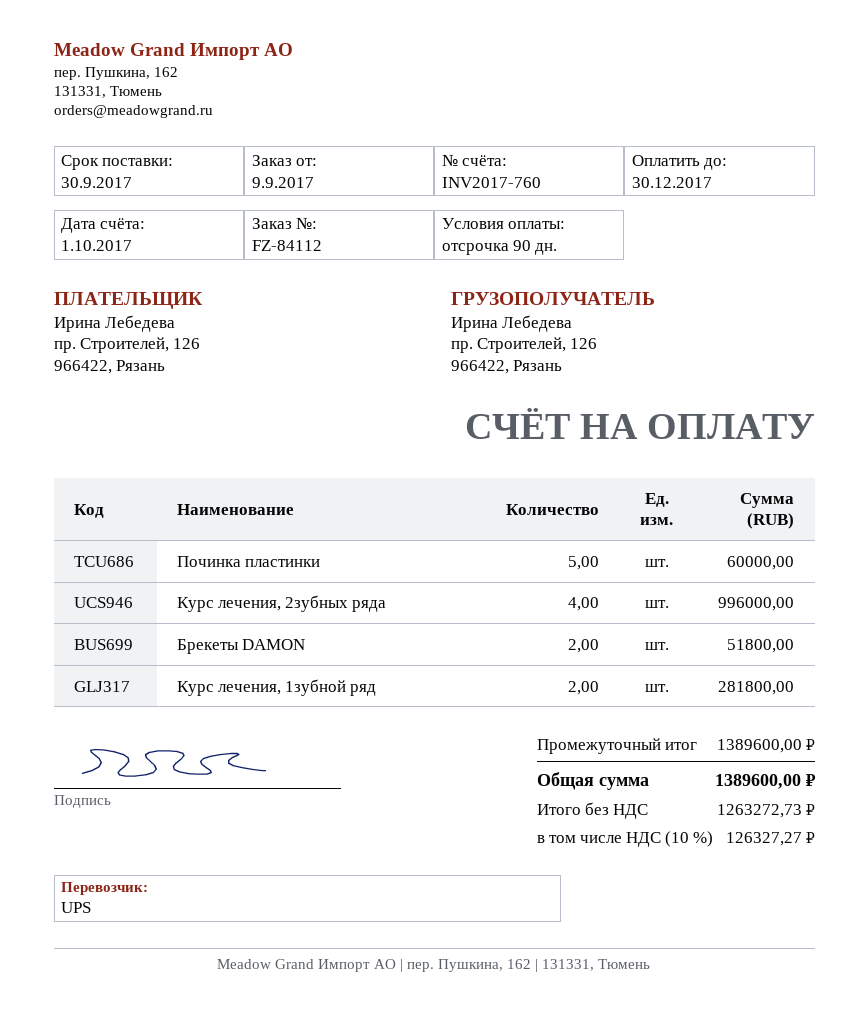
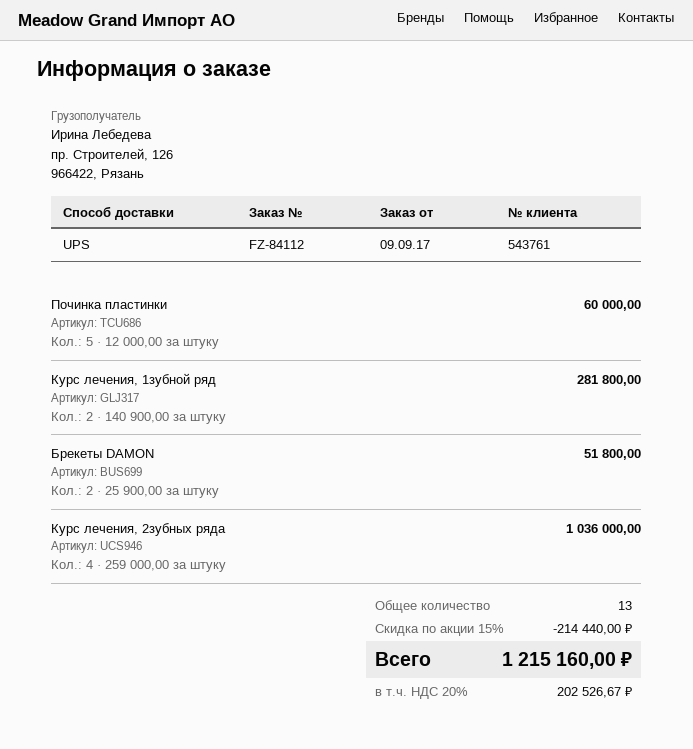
Курс лечения, 2зубных ряда: 4 for 996000.00 -> 4 for 1036000.00
discount: none -> 15% = 214440.00
tax: 10% = 126327.27 -> 20% = 202526.67
total: 1389600.00 -> 1215160.00

